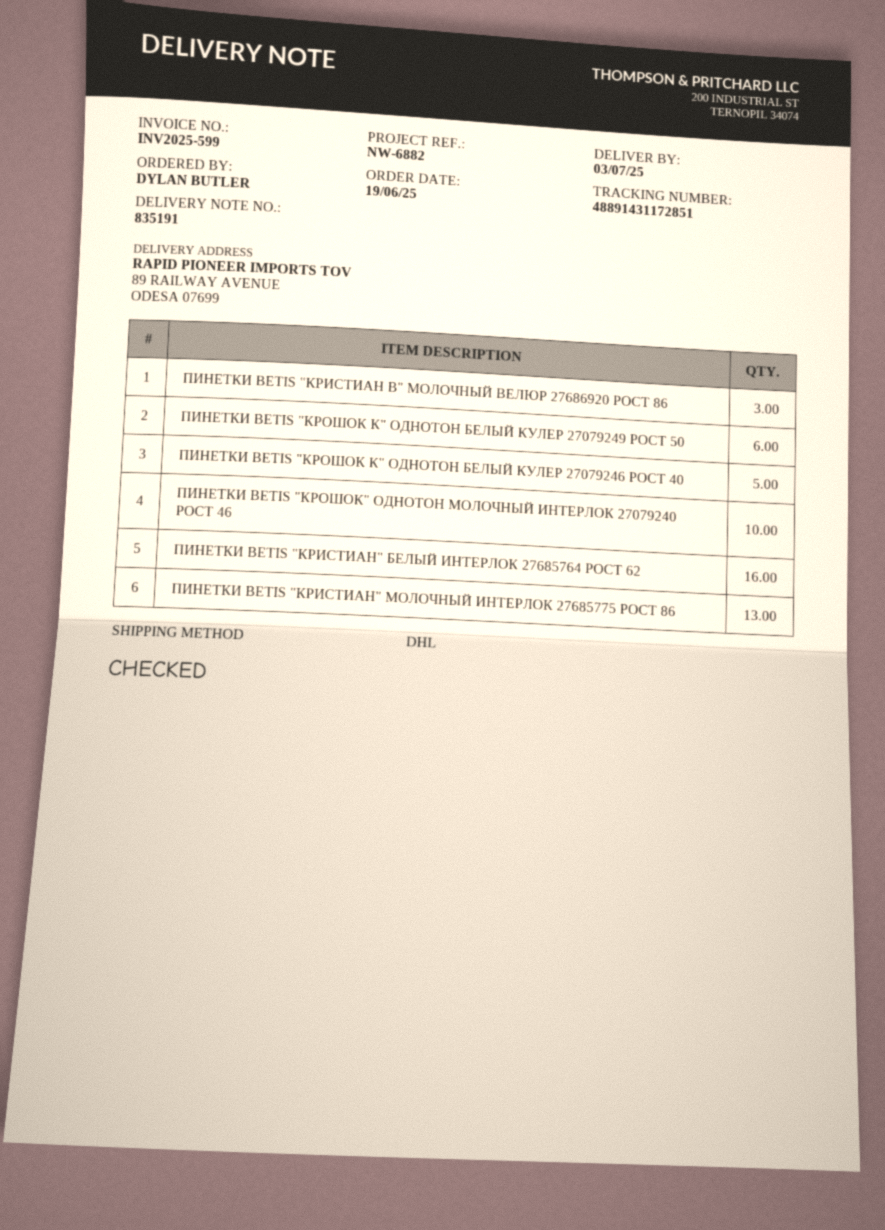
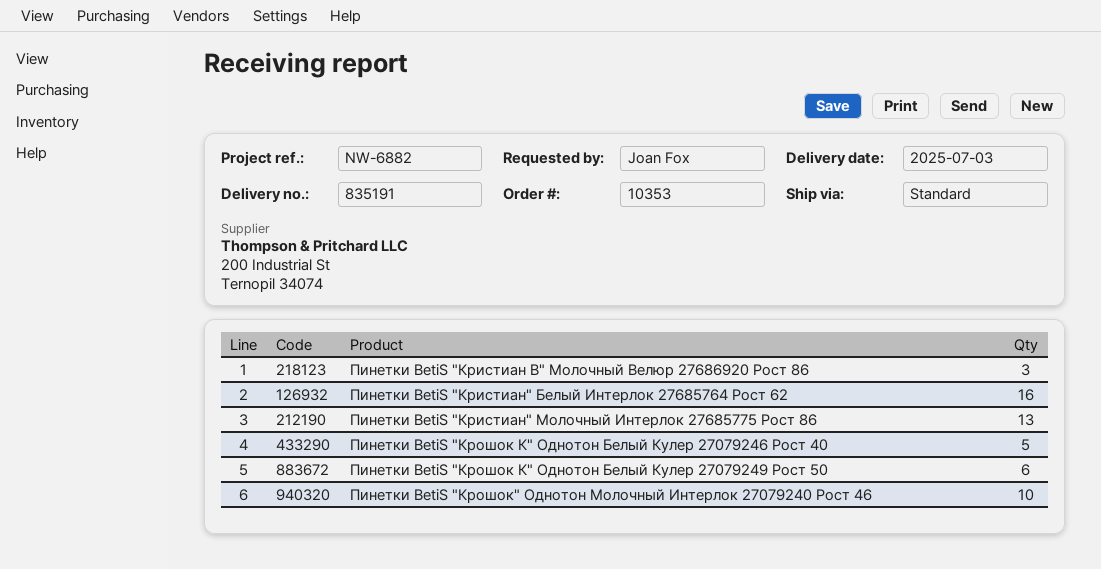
ordered by: DYLAN BUTLER -> Joan Fox
shipping method: DHL -> standard

